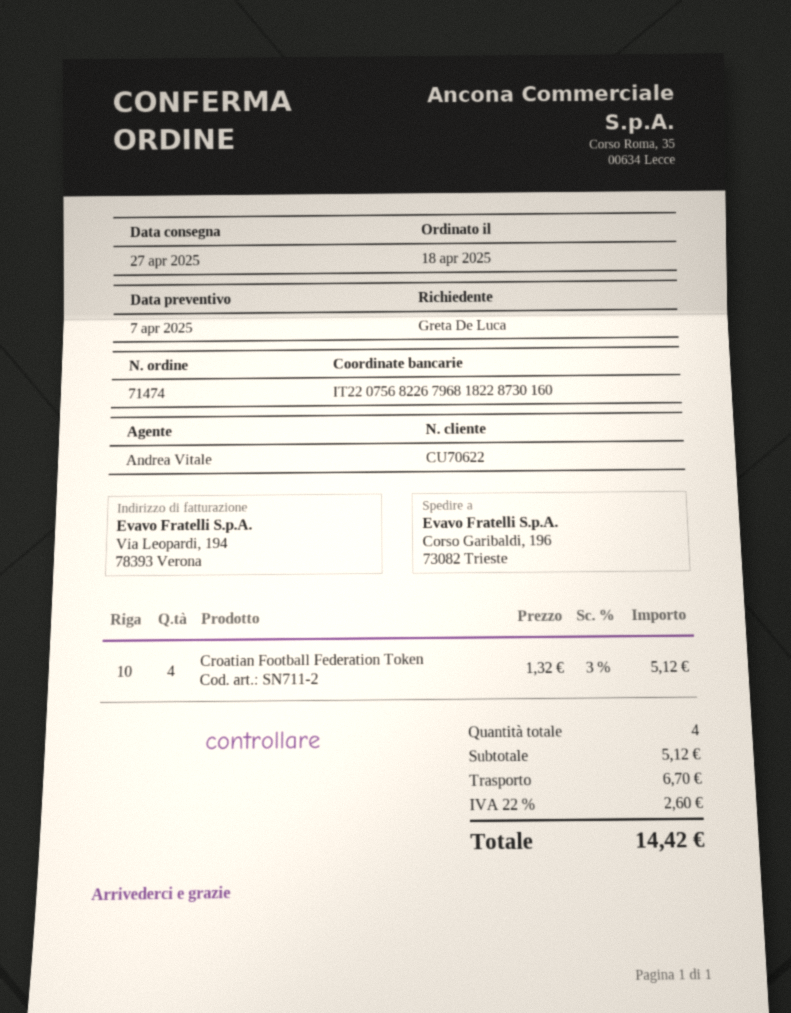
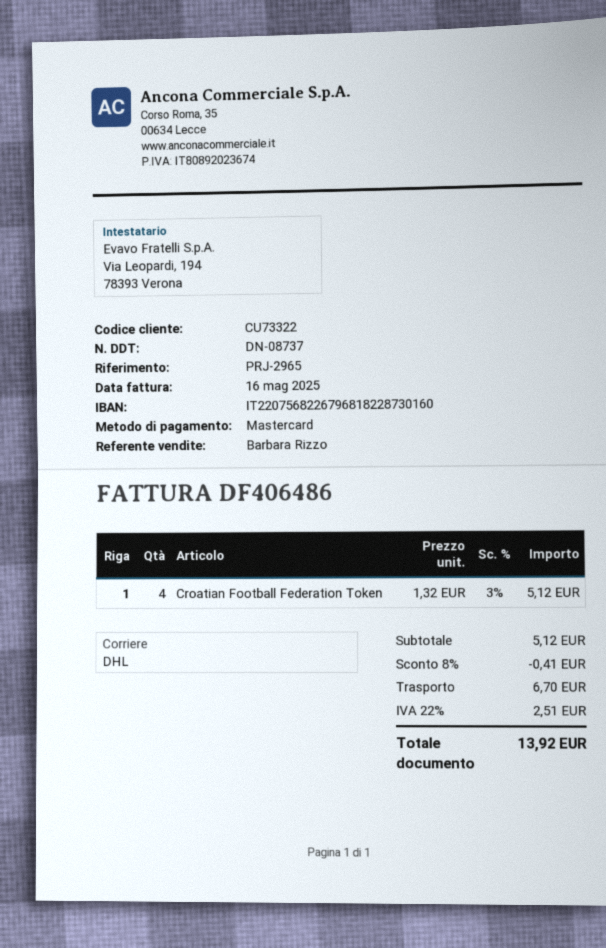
customer number: CU70622 -> CU73322
sales rep: Andrea Vitale -> Barbara Rizzo
discount: none -> 8% = 0.41
tax: 22% = 2.60 -> 22% = 2.51
total: 14.42 -> 13.92

